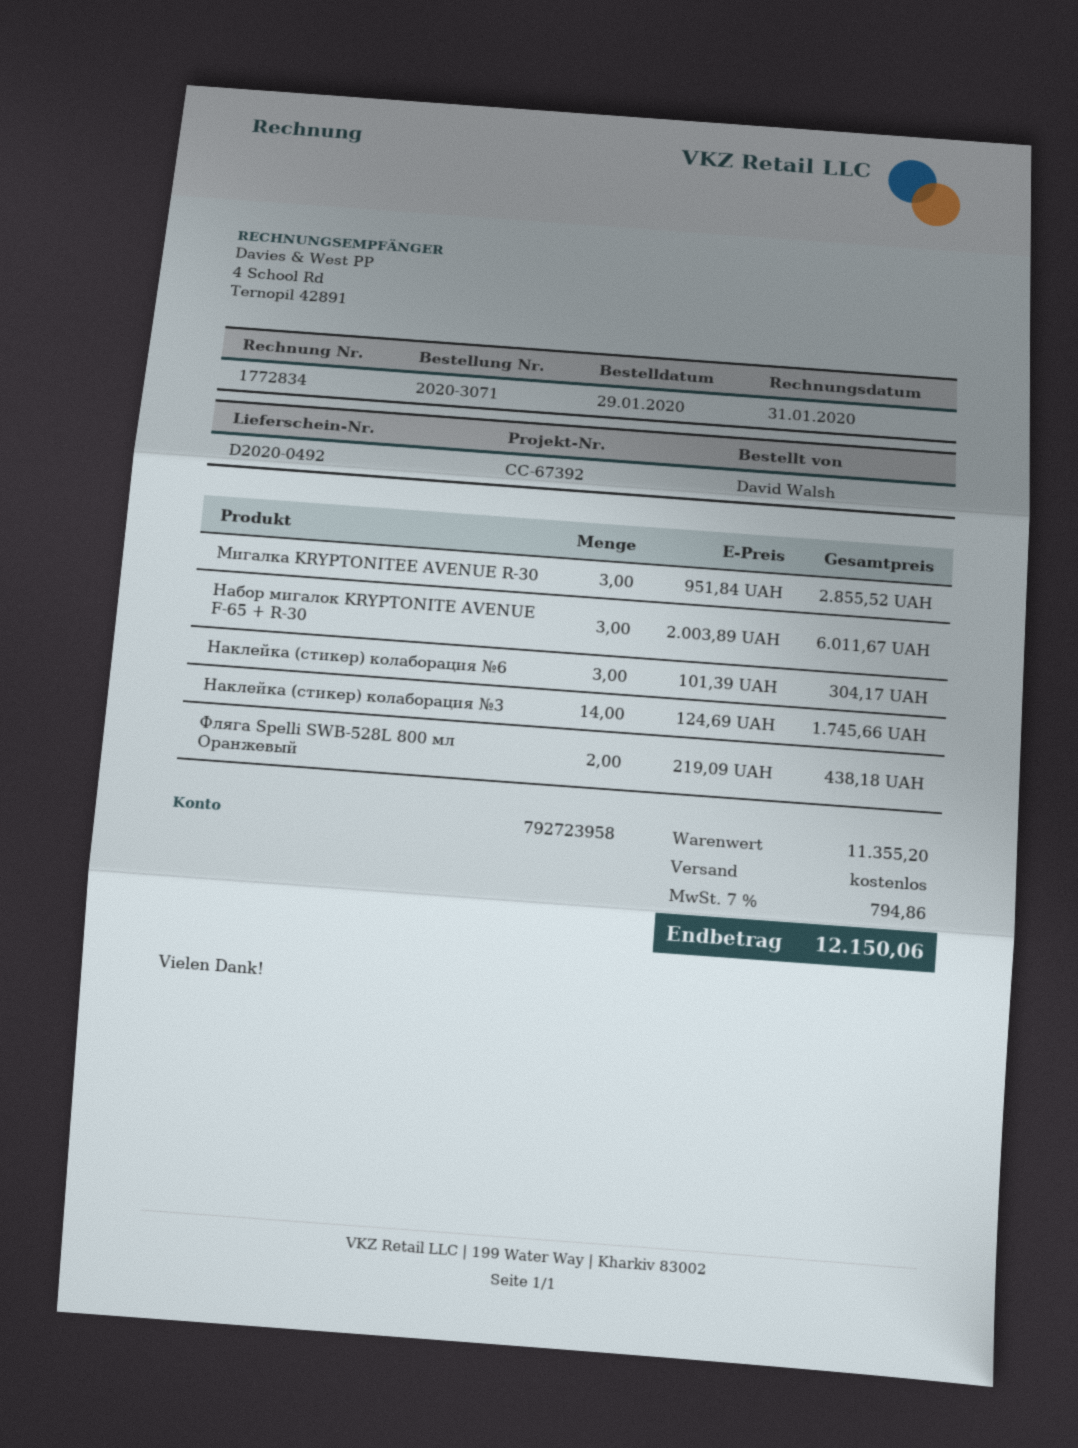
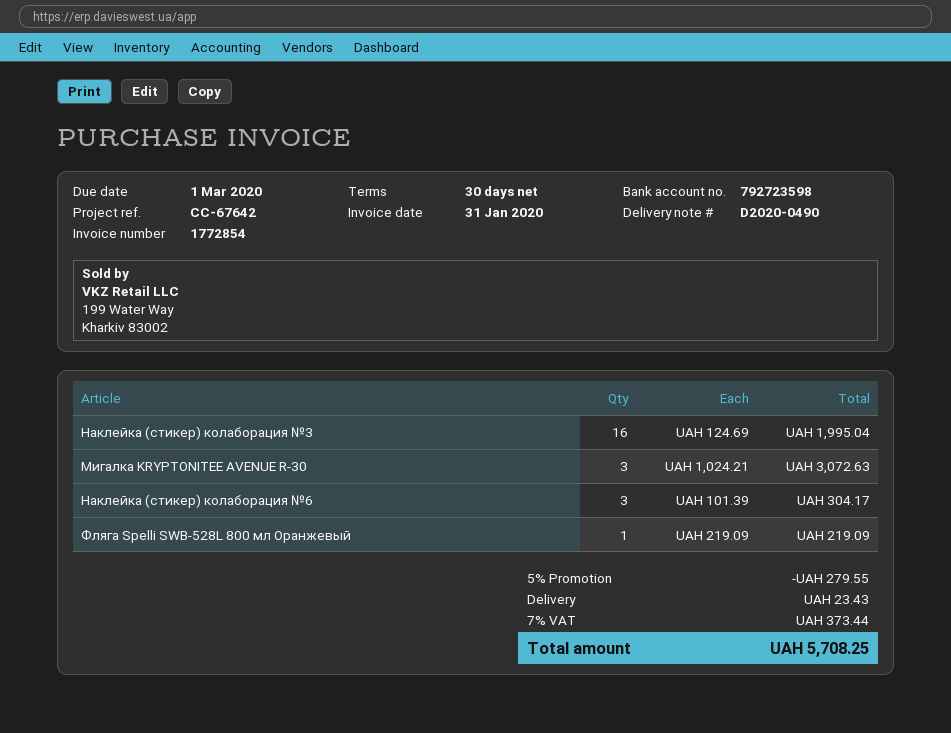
delivery note number: D2020-0492 -> D2020-0490
invoice number: 1772834 -> 1772854
reference: CC-67392 -> CC-67642
bank account: 792723958 -> 792723598
Мигалка KRYPTONITEE AVENUE R-30: 3 x 951.84 = 2855.52 -> 3 x 1024.21 = 3072.63
Набор мигалок KRYPTONITE AVENUE F-65 + R-30: 3 x 2003.89 = 6011.67 -> none
Наклейка (стикер) колаборация №3: 14 x 124.69 = 1745.66 -> 16 x 124.69 = 1995.04
Фляга Spelli SWB-528L 800 мл Оранжевый: 2 x 219.09 = 438.18 -> 1 x 219.09 = 219.09
discount: none -> 5% = 279.55
shipping: 0.00 -> 23.43
tax: 7% = 794.86 -> 7% = 373.44
total: 12150.06 -> 5708.25

